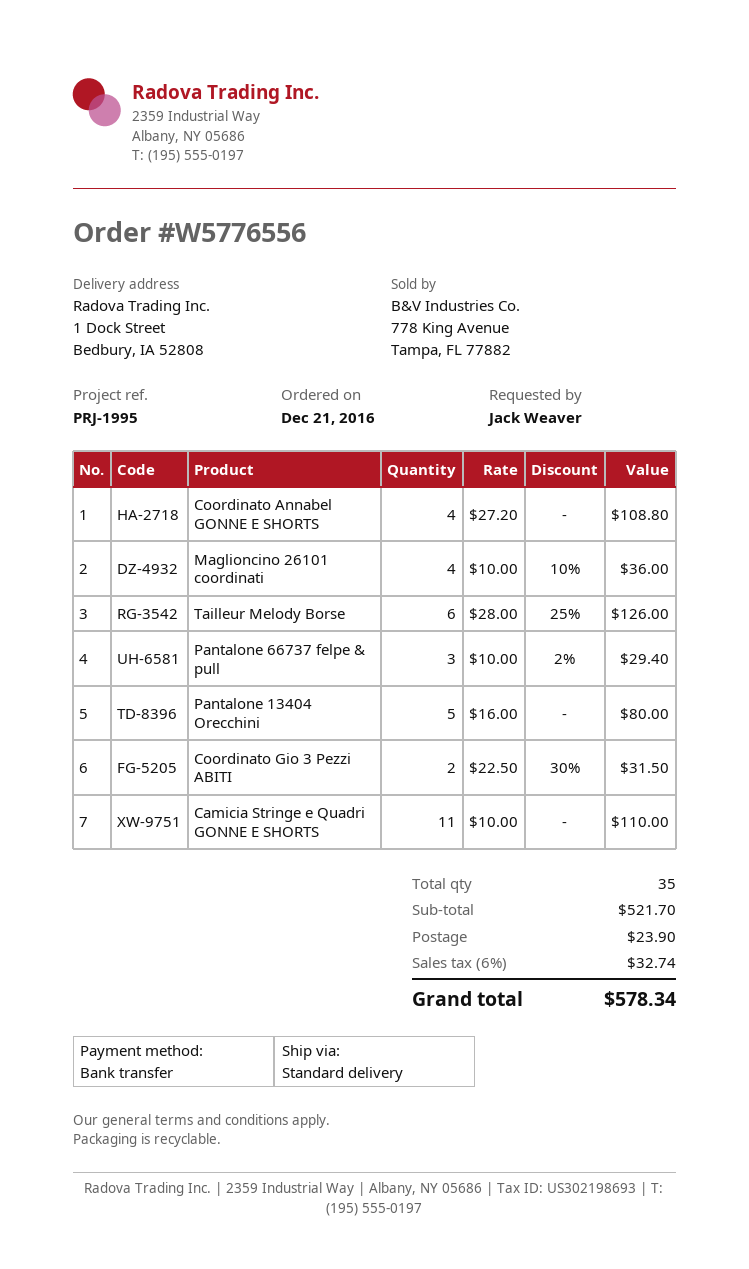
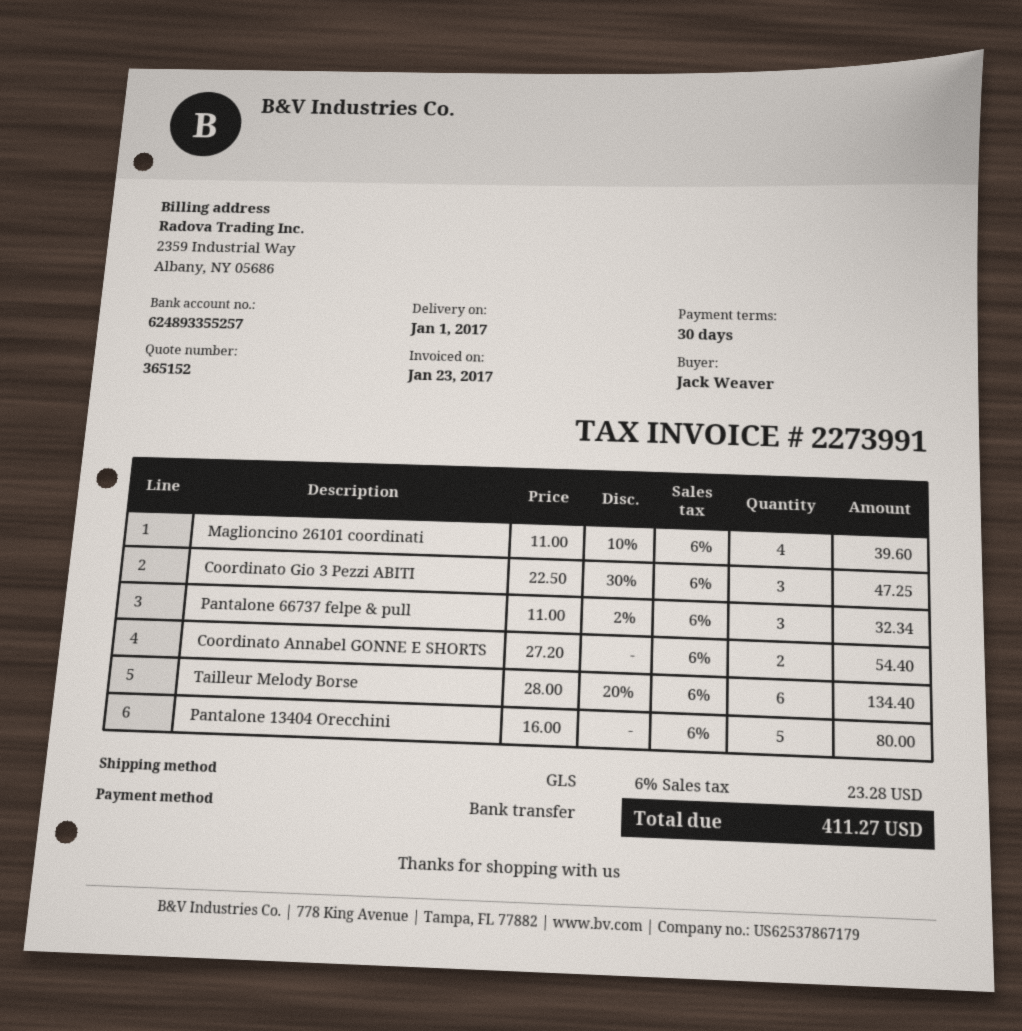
shipping method: standard -> GLS
Coordinato Annabel GONNE E SHORTS: 4 x 27.20 = 108.80 -> 2 x 27.20 = 54.40
Maglioncino 26101 coordinati: 4 x 10.00 - 10% = 36.00 -> 4 x 11.00 - 10% = 39.60
Tailleur Melody Borse: 6 x 28.00 - 25% = 126.00 -> 6 x 28.00 - 20% = 134.40
Pantalone 66737 felpe & pull: 3 x 10.00 - 2% = 29.40 -> 3 x 11.00 - 2% = 32.34
Coordinato Gio 3 Pezzi ABITI: 2 x 22.50 - 30% = 31.50 -> 3 x 22.50 - 30% = 47.25
Camicia Stringe e Quadri GONNE E SHORTS: 11 x 10.00 = 110.00 -> none
shipping: 23.90 -> none
tax: 6% = 32.74 -> 6% = 23.28
total: 578.34 -> 411.27

